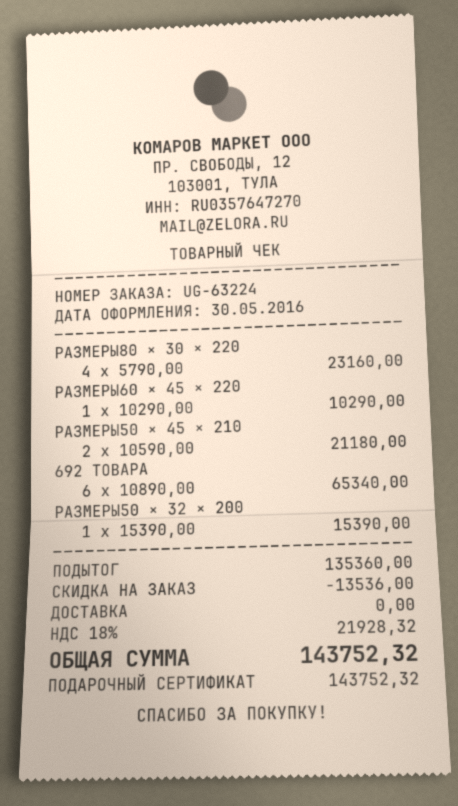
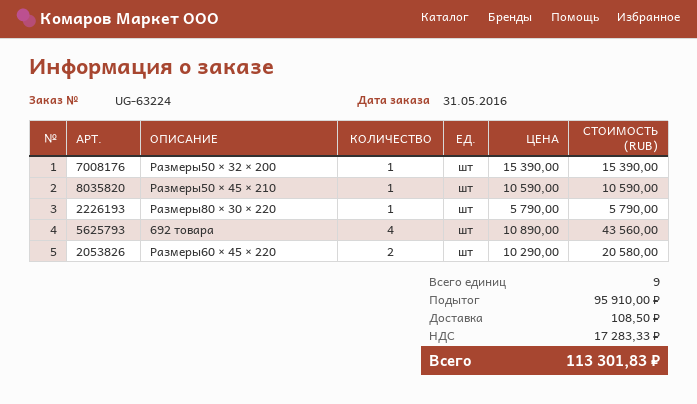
order date: 2016-05-30 -> 2016-05-31
РАЗМЕРЫ80 × 30 × 220: 4 x 5790.00 = 23160.00 -> 1 x 5790.00 = 5790.00
РАЗМЕРЫ60 × 45 × 220: 1 x 10290.00 = 10290.00 -> 2 x 10290.00 = 20580.00
РАЗМЕРЫ50 × 45 × 210: 2 x 10590.00 = 21180.00 -> 1 x 10590.00 = 10590.00
692 ТОВАРА: 6 x 10890.00 = 65340.00 -> 4 x 10890.00 = 43560.00
subtotal: 135360.00 -> 95910.00
discount: 13536.00 -> none
shipping: 0.00 -> 108.50
tax: 21928.32 -> 17283.33
total: 143752.32 -> 113301.83

